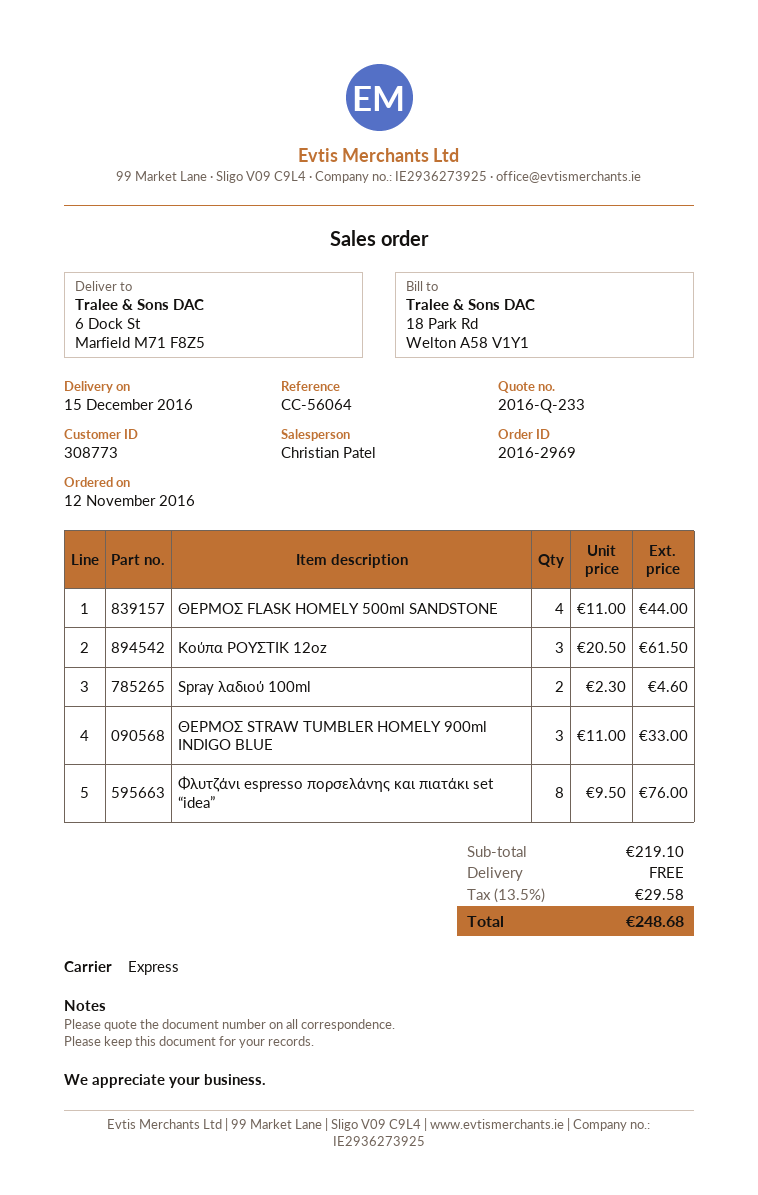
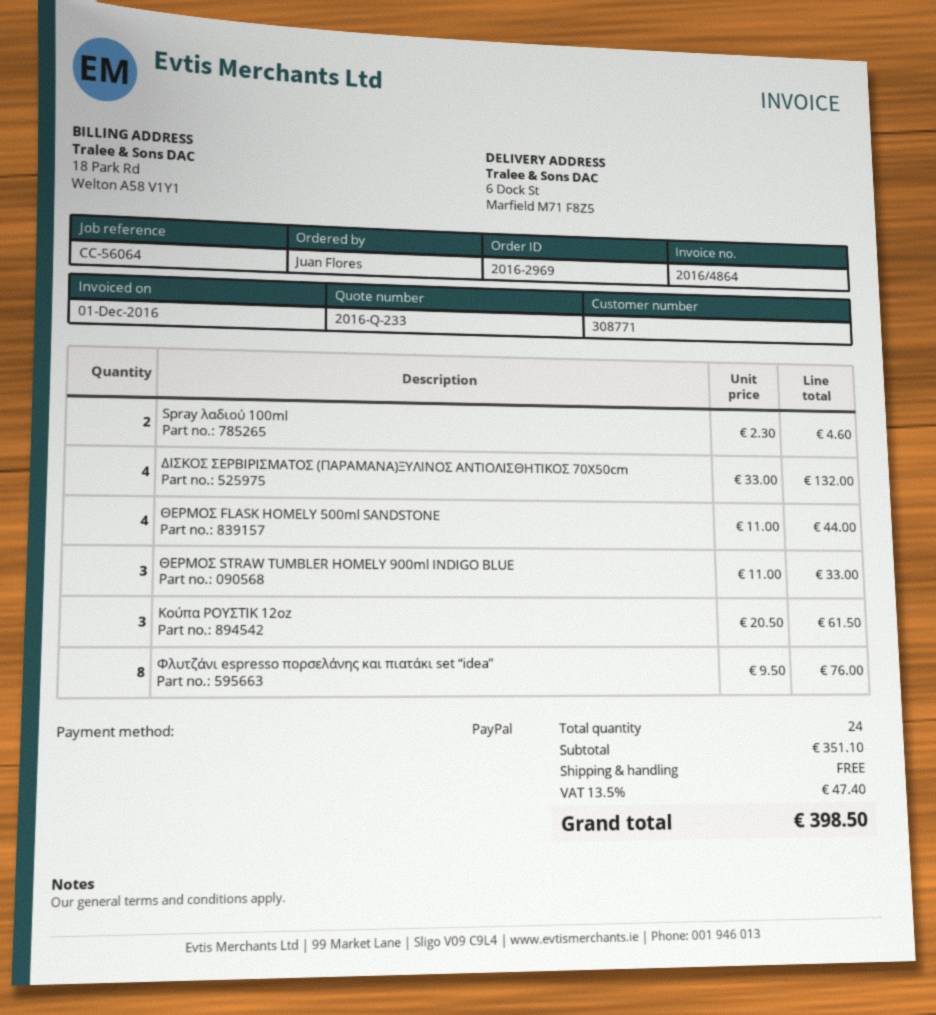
customer number: 308773 -> 308771
ΔΙΣΚΟΣ ΣΕΡΒΙΡΙΣΜΑΤΟΣ (ΠΑΡΑΜΑΝΑ)ΞΥΛΙΝΟΣ ΑΝΤΙΟΛΙΣΘΗΤΙΚΟΣ 70Χ50cm: none -> 4 x 33.00 = 132.00
subtotal: 219.10 -> 351.10
tax: 13.5% = 29.58 -> 13.5% = 47.40
total: 248.68 -> 398.50

